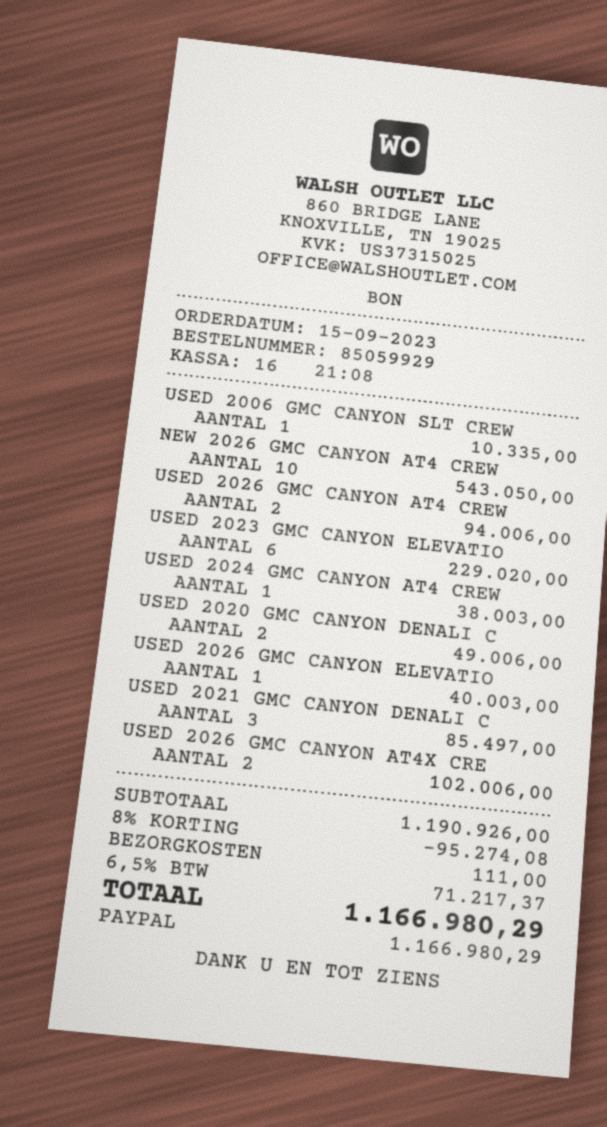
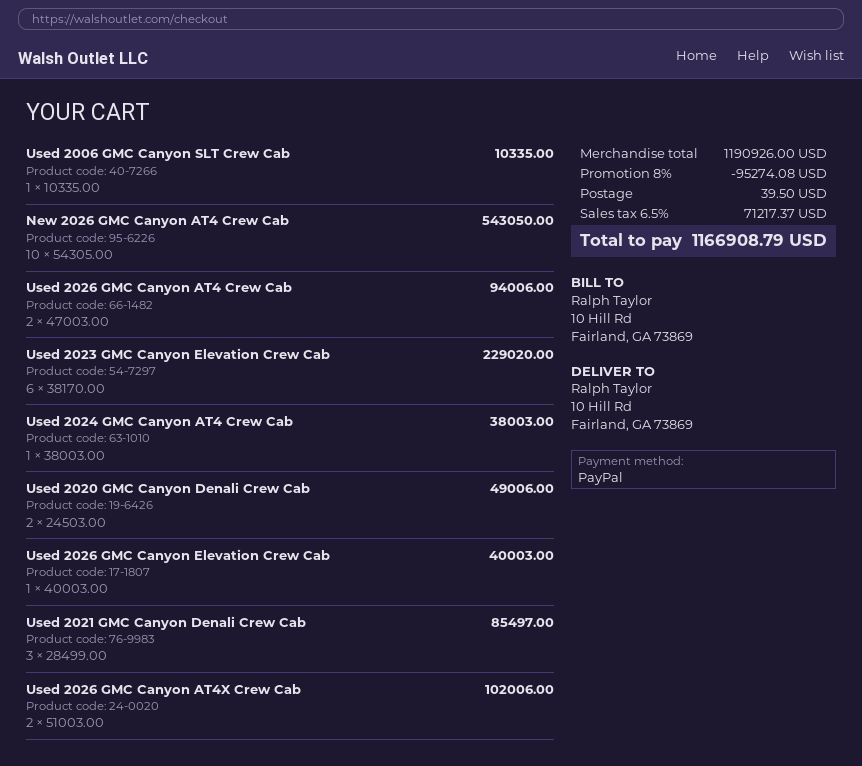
shipping: 111.00 -> 39.50
total: 1166980.29 -> 1166908.79

